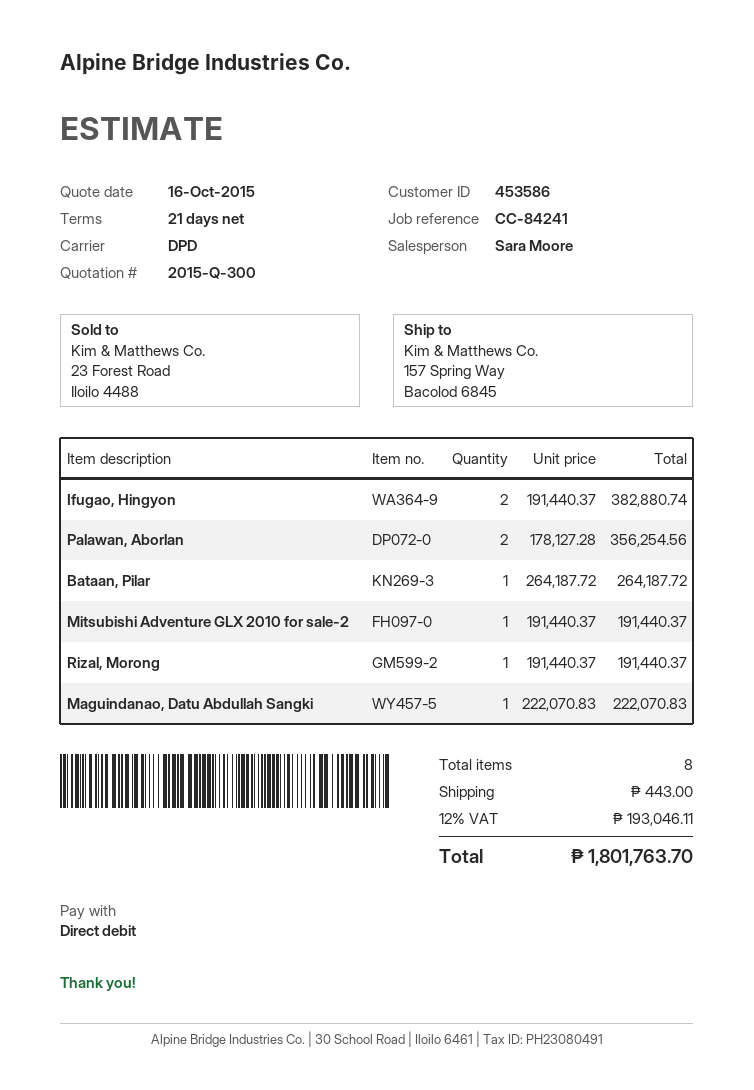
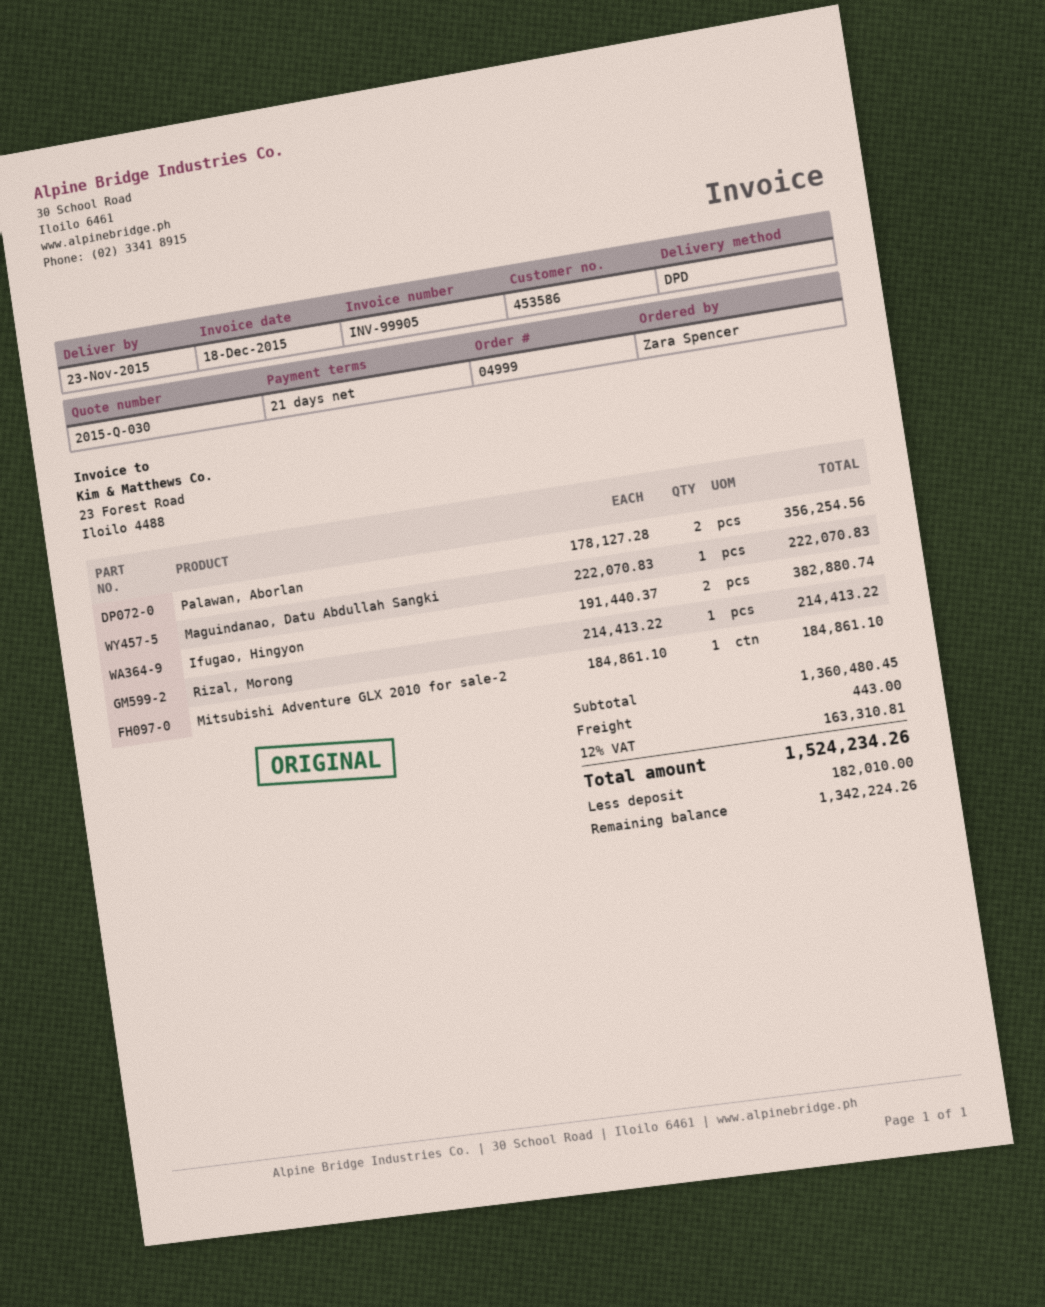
quote number: 2015-Q-300 -> 2015-Q-030
Bataan, Pilar: 1 x 264187.72 = 264187.72 -> none
Mitsubishi Adventure GLX 2010 for sale-2: 1 x 191440.37 = 191440.37 -> 1 x 184861.10 = 184861.10
Rizal, Morong: 1 x 191440.37 = 191440.37 -> 1 x 214413.22 = 214413.22
tax: 12% = 193046.11 -> 12% = 163310.81
total: 1801763.70 -> 1524234.26

